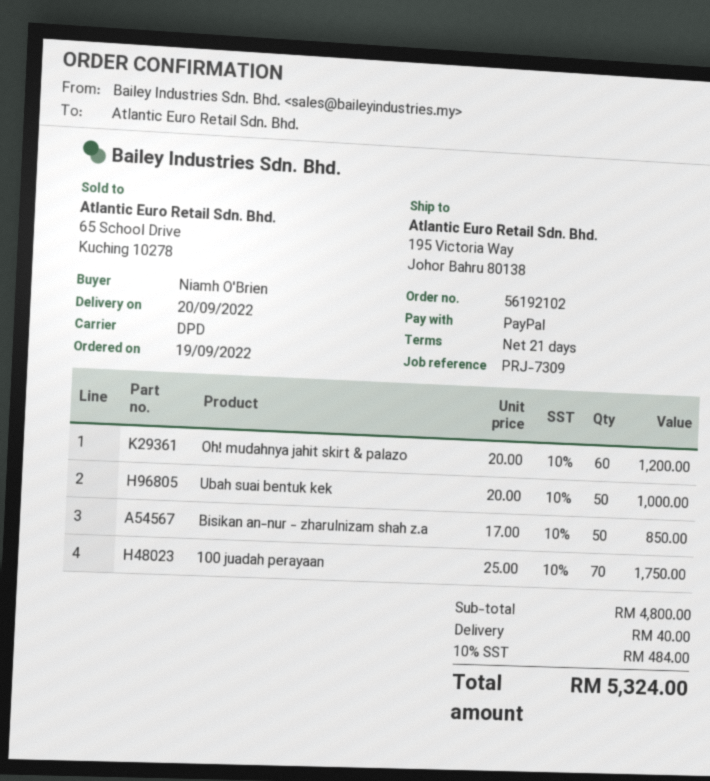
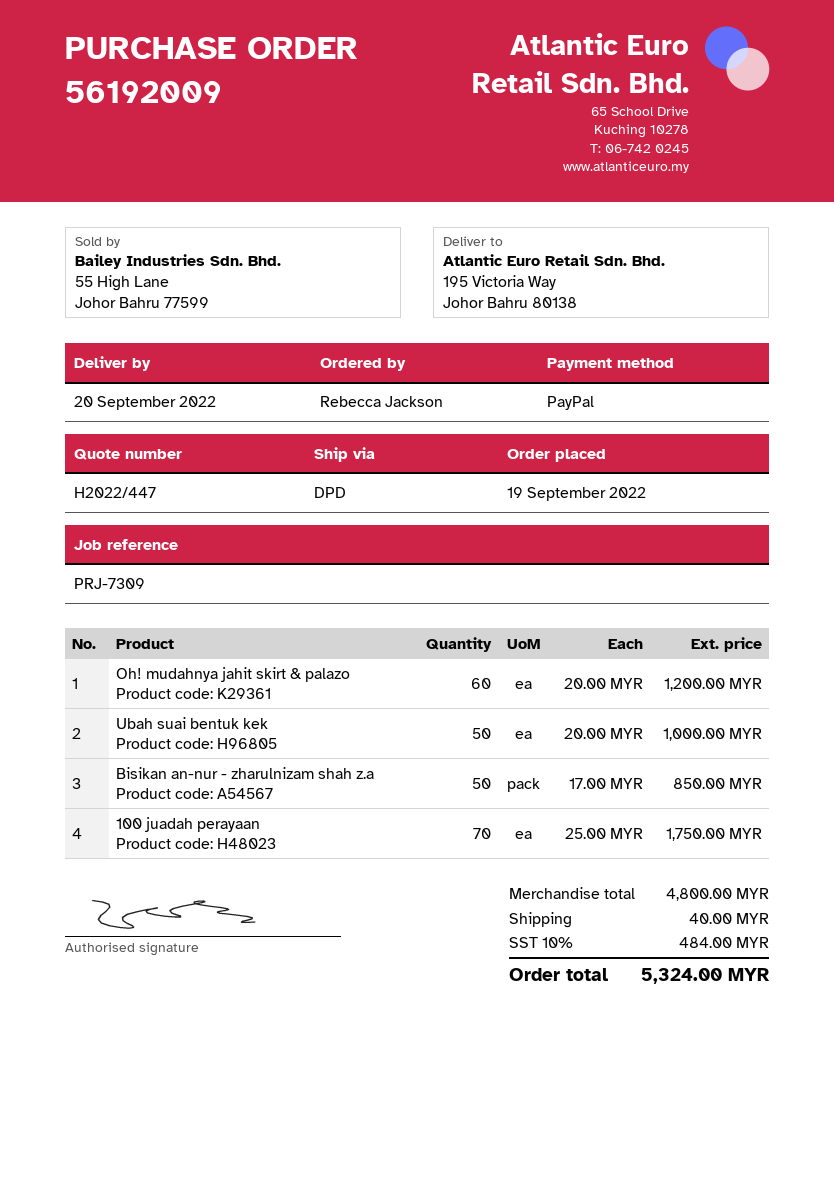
order number: 56192102 -> 56192009
ordered by: Niamh O'Brien -> Rebecca Jackson

